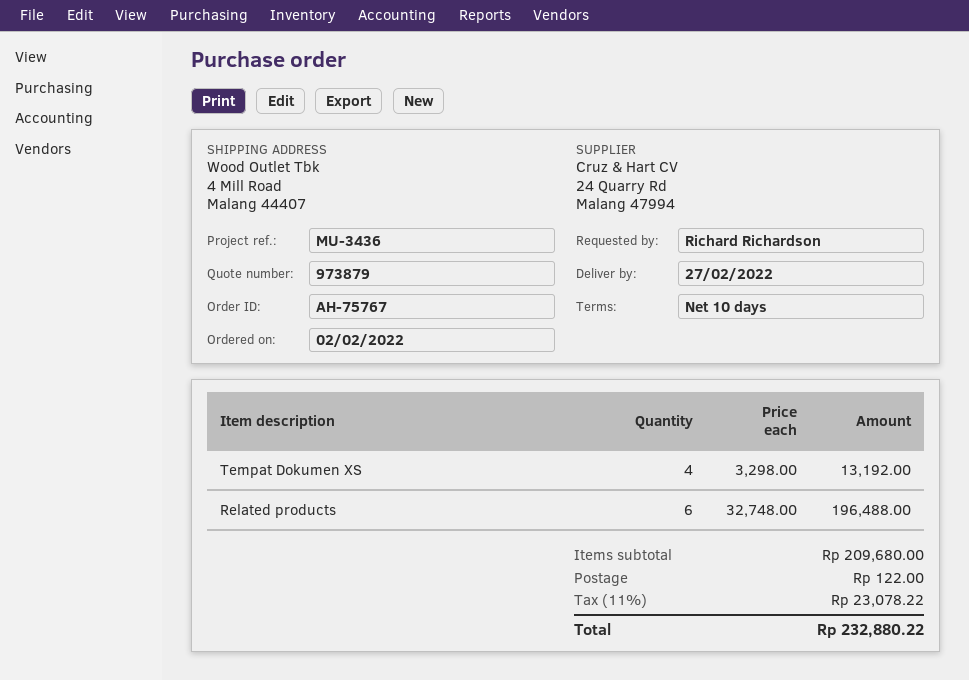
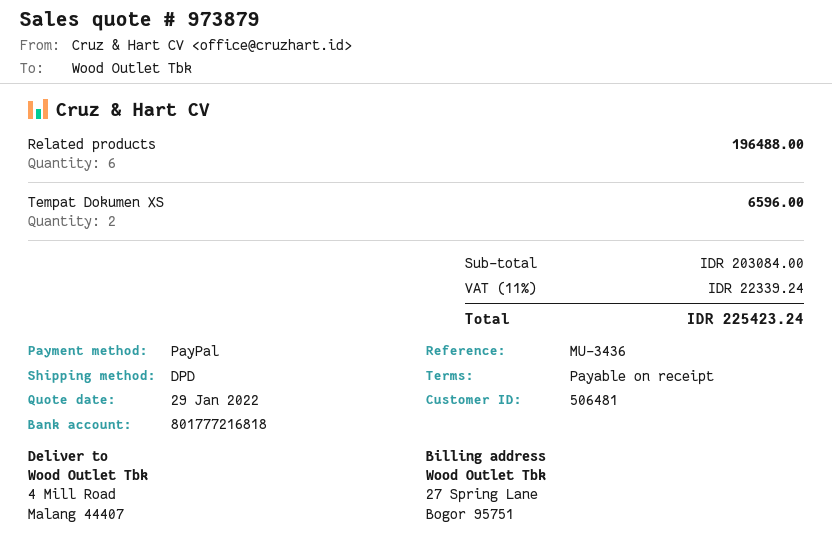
payment terms: 10 days -> on receipt
Tempat Dokumen XS: 4 for 13192.00 -> 2 for 6596.00
subtotal: 209680.00 -> 203084.00
shipping: 122.00 -> none
tax: 11% = 23078.22 -> 11% = 22339.24
total: 232880.22 -> 225423.24

